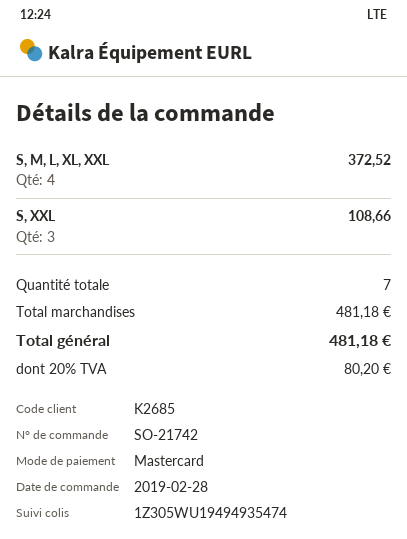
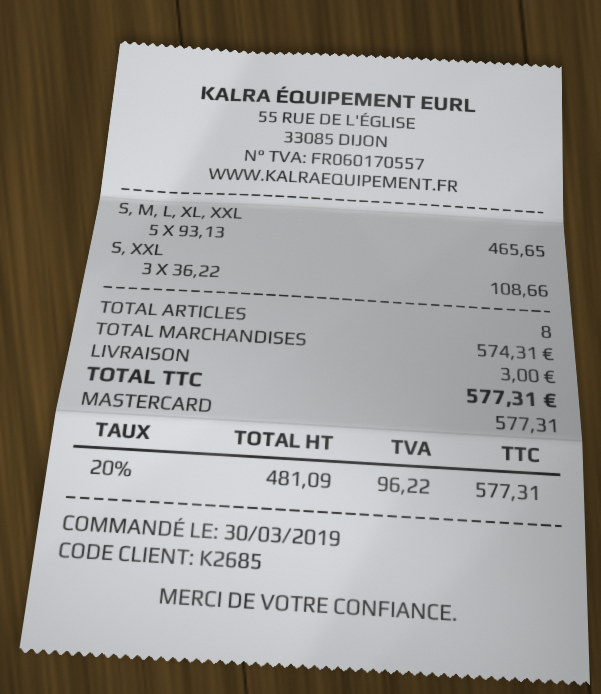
order date: 2019-02-28 -> 2019-03-30
S, M, L, XL, XXL: 4 for 372.52 -> 5 for 465.65
total quantity: 7 -> 8
subtotal: 481.18 -> 574.31
shipping: none -> 3.00
tax: 20% = 80.20 -> 20% = 96.22
total: 481.18 -> 577.31

